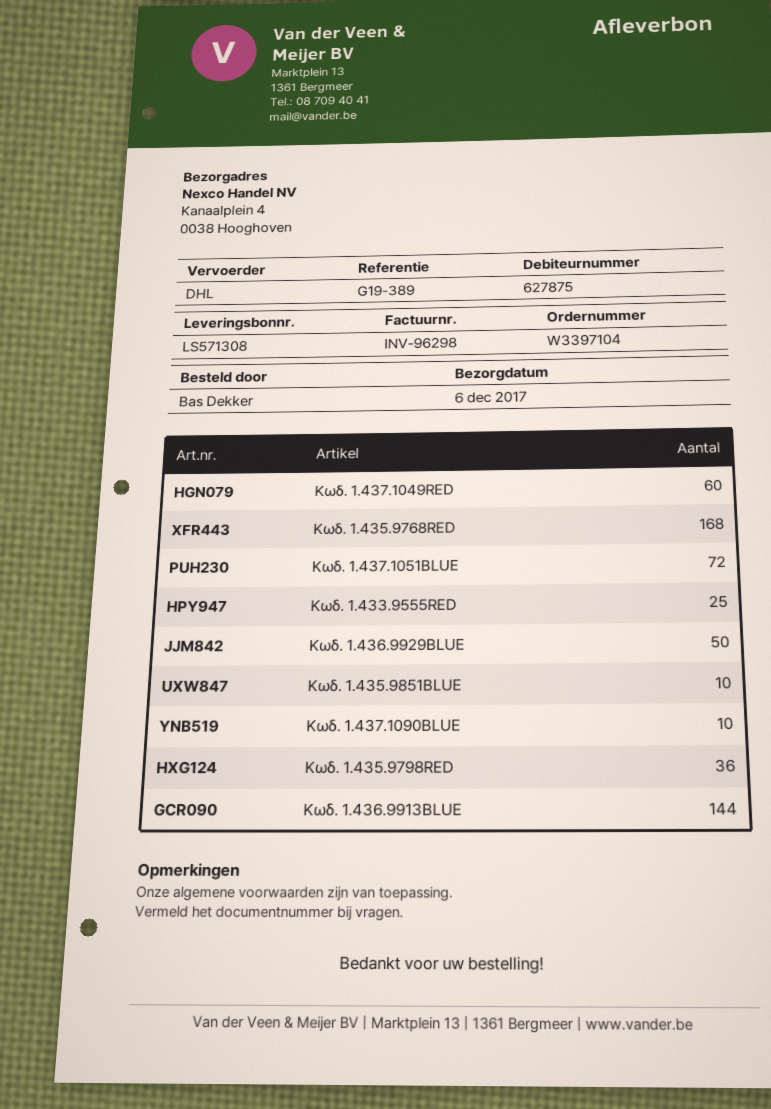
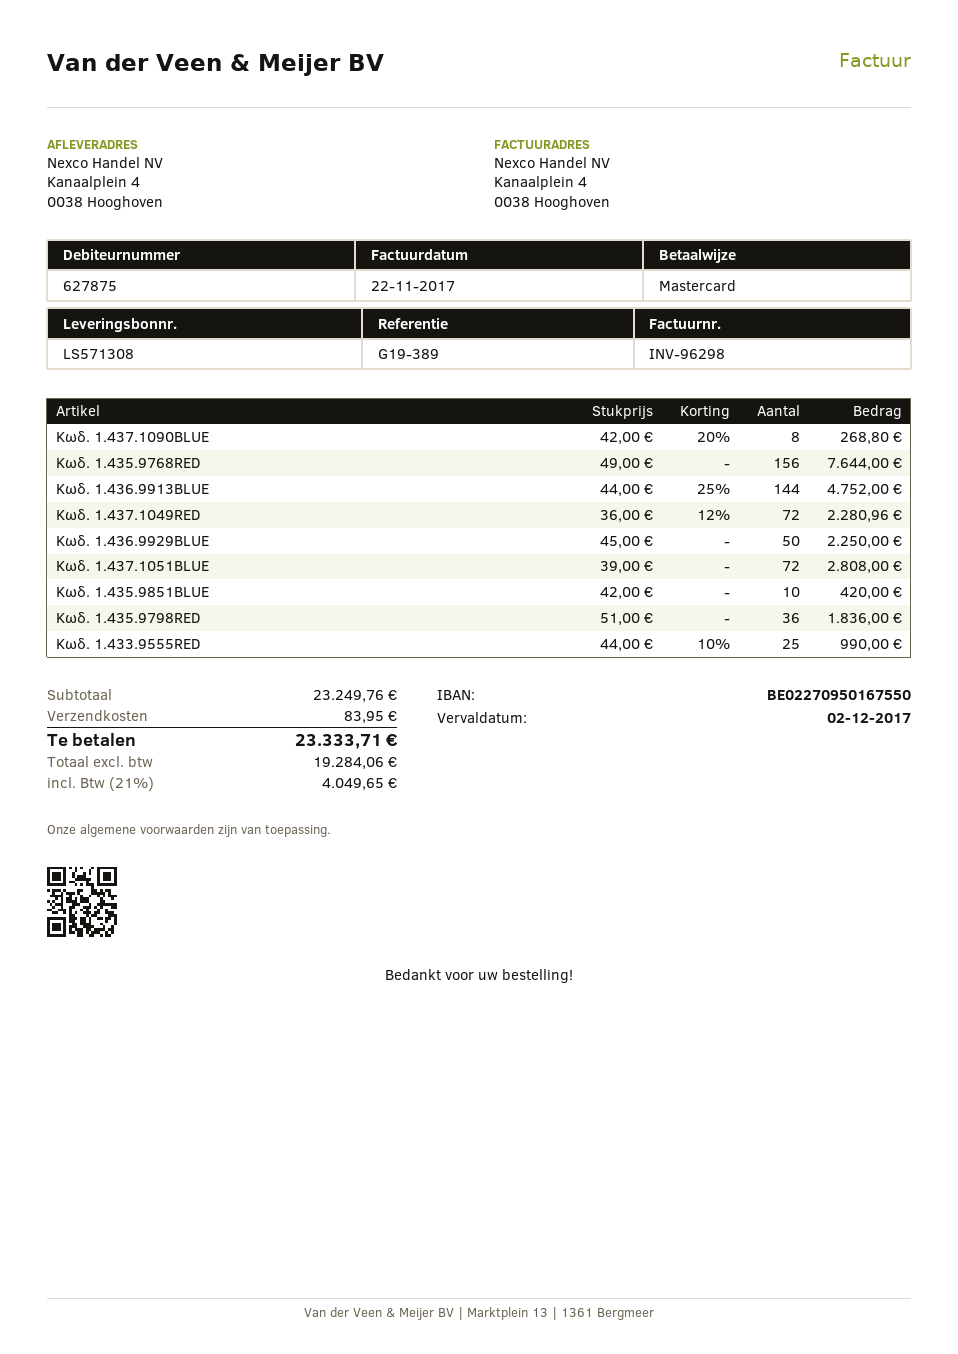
Κωδ. 1.437.1049RED: 60 -> 72
Κωδ. 1.435.9768RED: 168 -> 156
Κωδ. 1.437.1090BLUE: 10 -> 8

